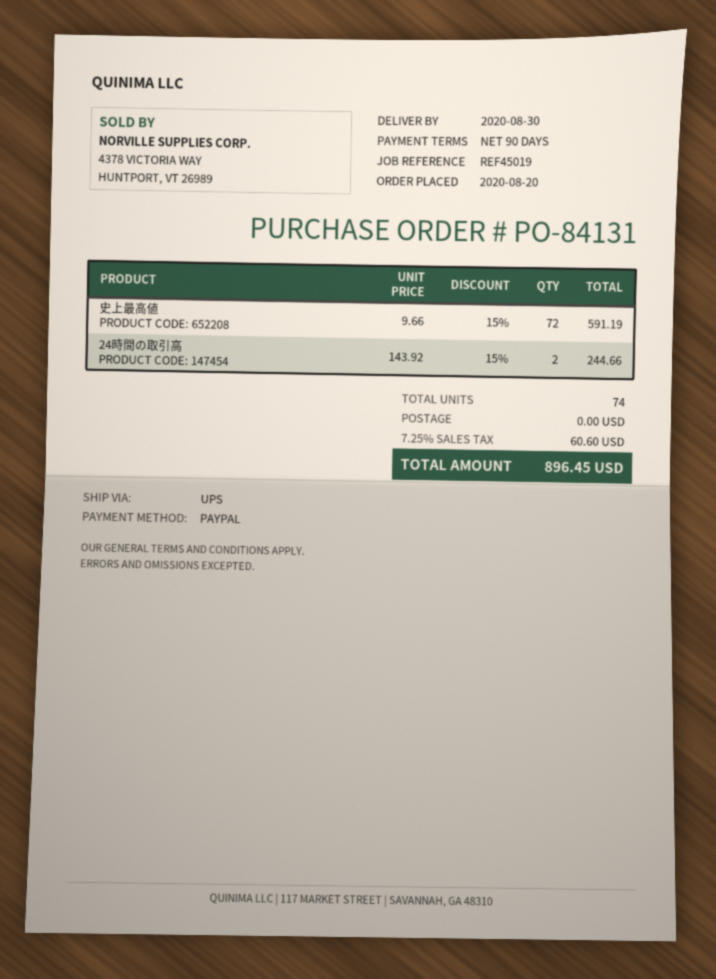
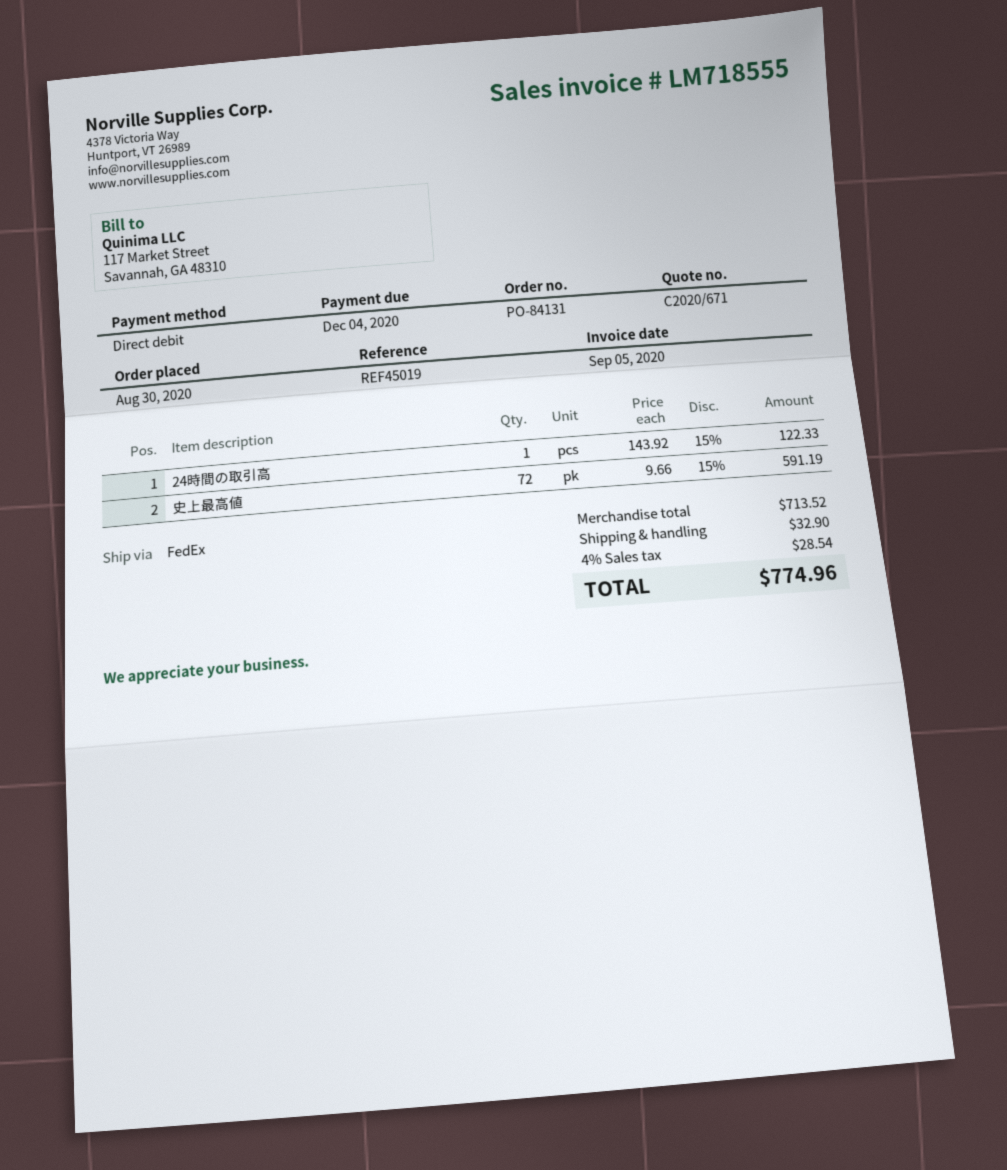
order date: 2020-08-20 -> 2020-08-30
payment method: PayPal -> direct debit
shipping method: UPS -> FedEx
24時間の取引高: 2 x 143.92 - 15% = 244.66 -> 1 x 143.92 - 15% = 122.33
shipping: 0.00 -> 32.90
tax: 7.25% = 60.60 -> 4% = 28.54
total: 896.45 -> 774.96

